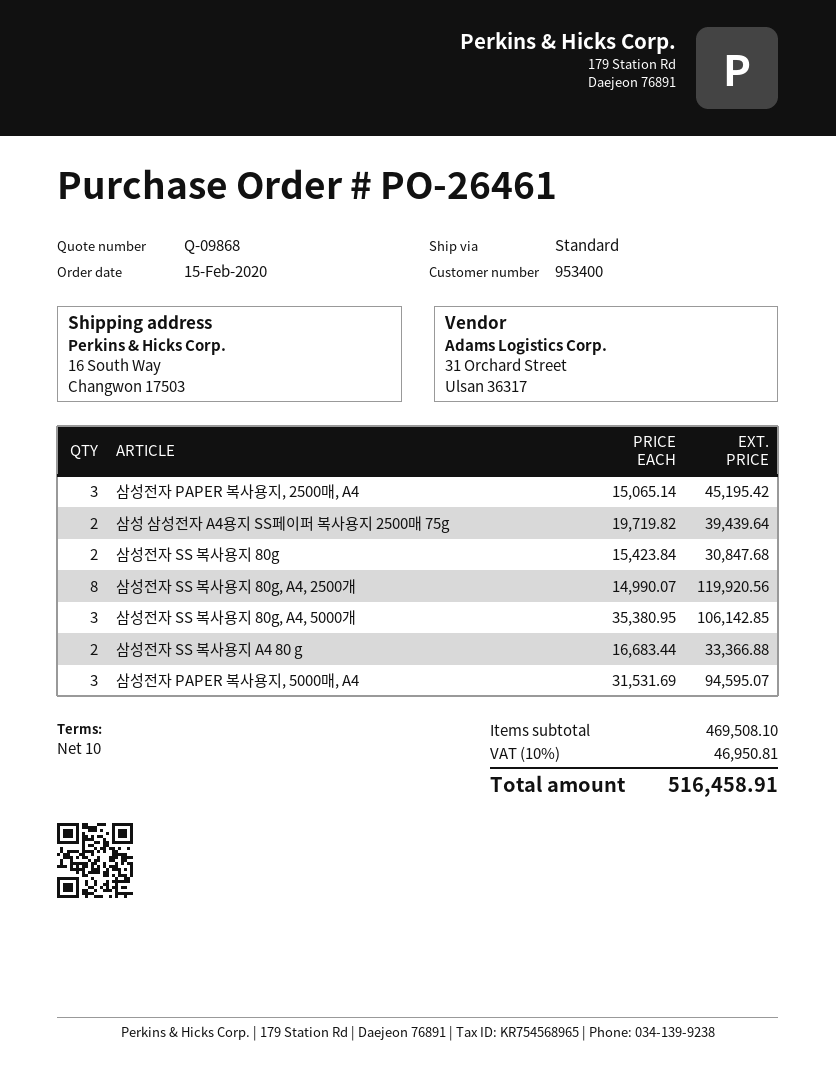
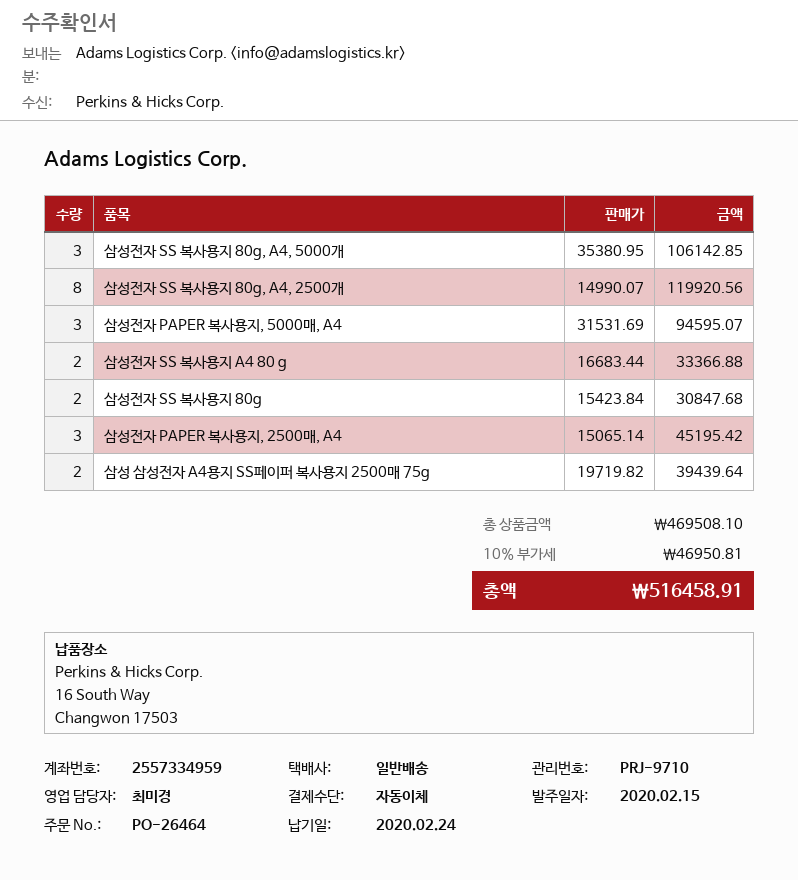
order number: PO-26461 -> PO-26464

